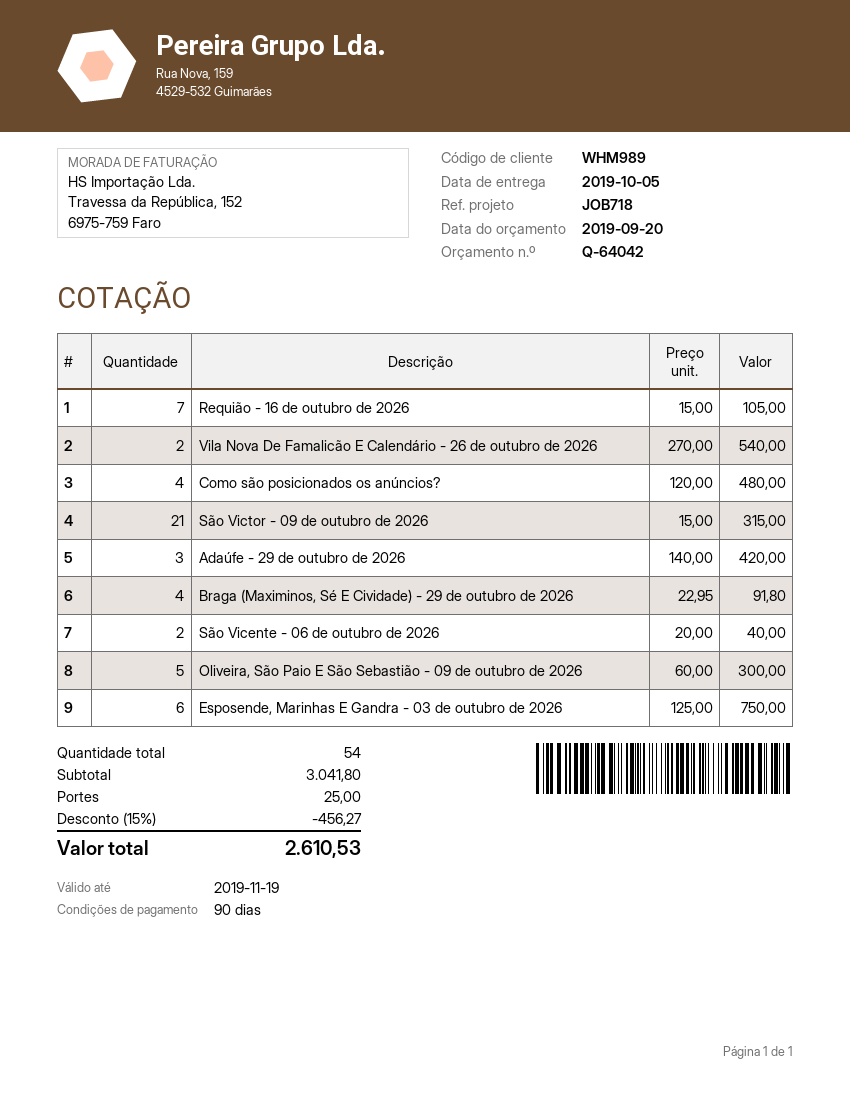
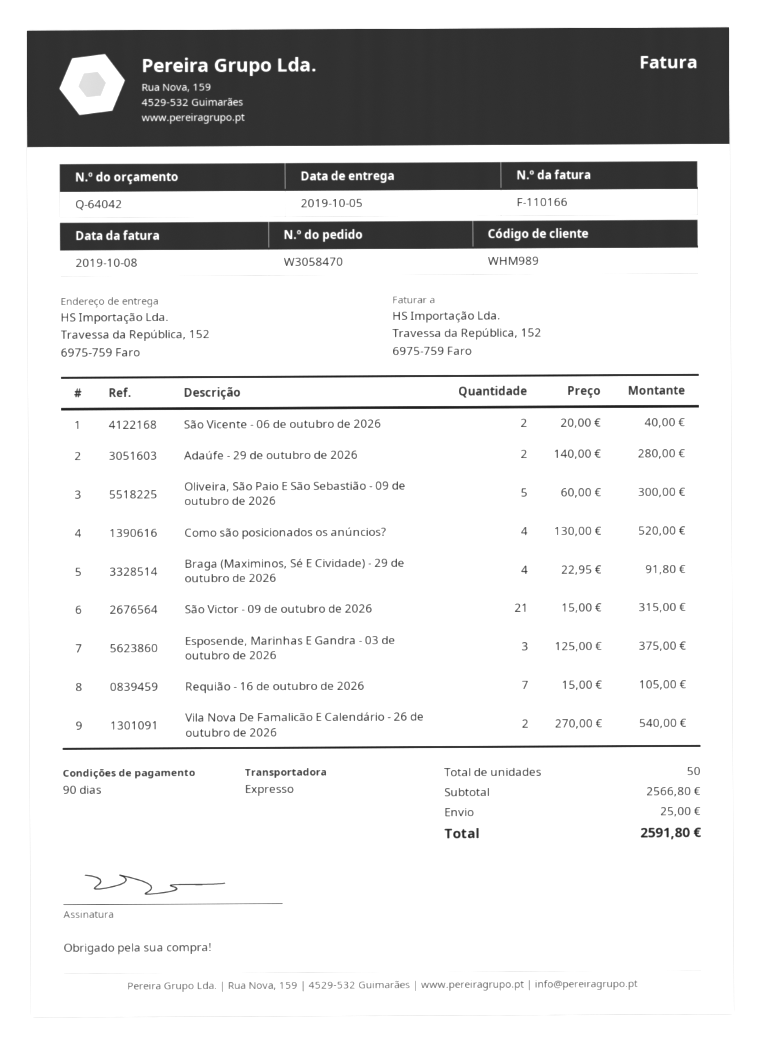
Como são posicionados os anúncios?: 4 x 120.00 = 480.00 -> 4 x 130.00 = 520.00
Adaúfe - 29 de outubro de 2026: 3 x 140.00 = 420.00 -> 2 x 140.00 = 280.00
Esposende, Marinhas E Gandra - 03 de outubro de 2026: 6 x 125.00 = 750.00 -> 3 x 125.00 = 375.00
total quantity: 54 -> 50
subtotal: 3041.80 -> 2566.80
discount: 15% = 456.27 -> none
total: 2610.53 -> 2591.80

